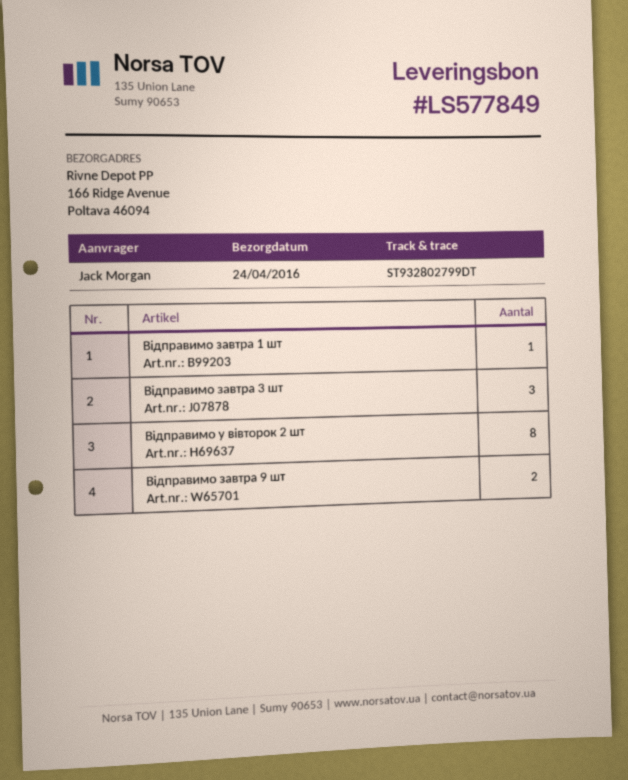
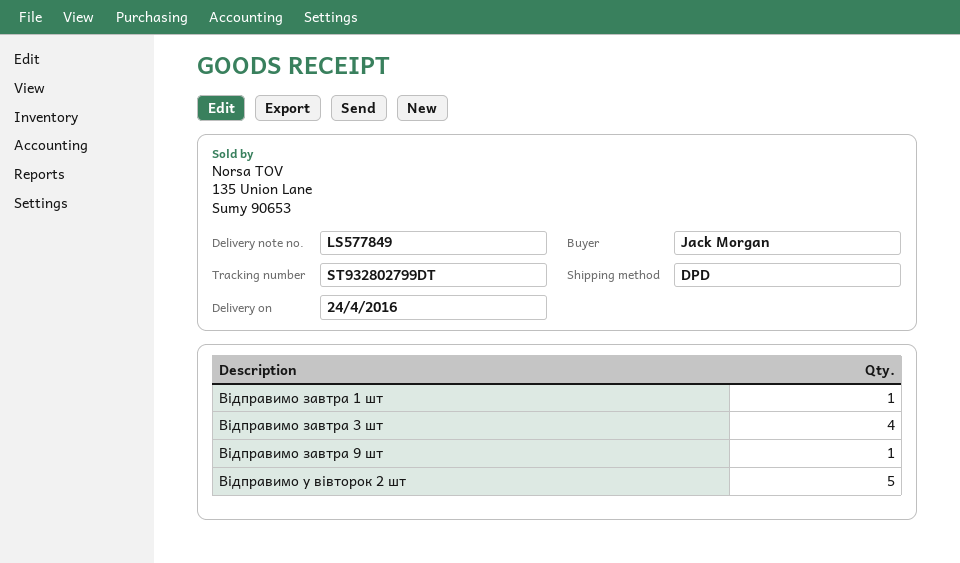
Відправимо завтра 3 шт: 3 -> 4
Відправимо у вівторок 2 шт: 8 -> 5
Відправимо завтра 9 шт: 2 -> 1

